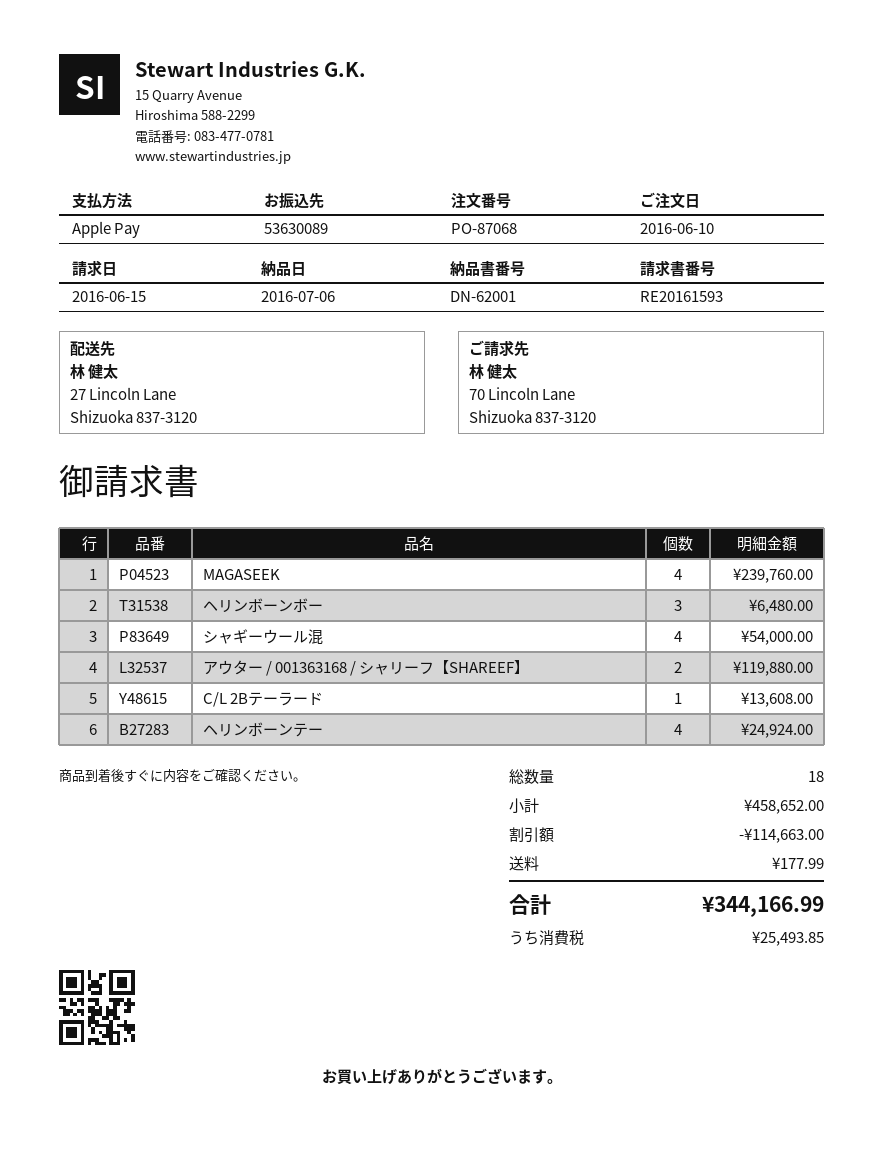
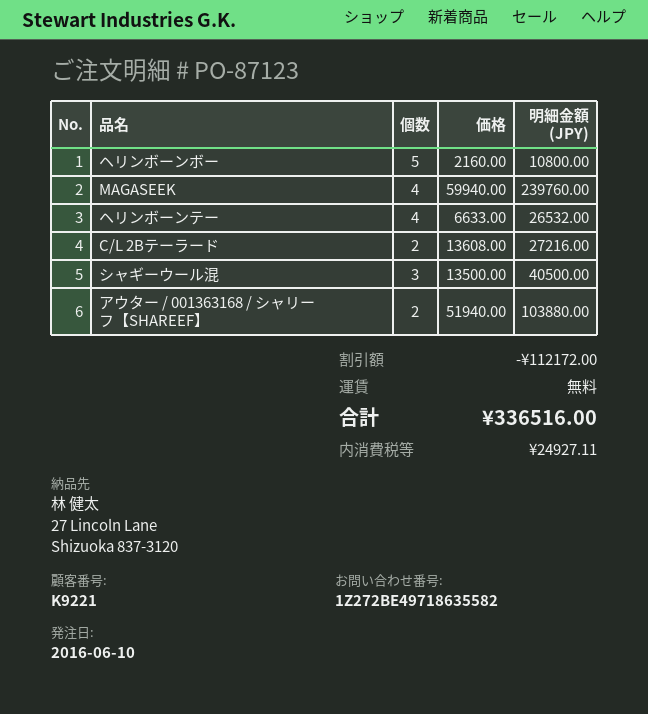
order number: PO-87068 -> PO-87123
ヘリンボーンボー: 3 for 6480.00 -> 5 for 10800.00
シャギーウール混: 4 for 54000.00 -> 3 for 40500.00
アウター / 001363168 / シャリーフ【SHAREEF】: 2 for 119880.00 -> 2 for 103880.00
C/L 2Bテーラード: 1 for 13608.00 -> 2 for 27216.00
ヘリンボーンテー: 4 for 24924.00 -> 4 for 26532.00
discount: 114663.00 -> 112172.00
shipping: 177.99 -> 0.00
tax: 25493.85 -> 24927.11
total: 344166.99 -> 336516.00

